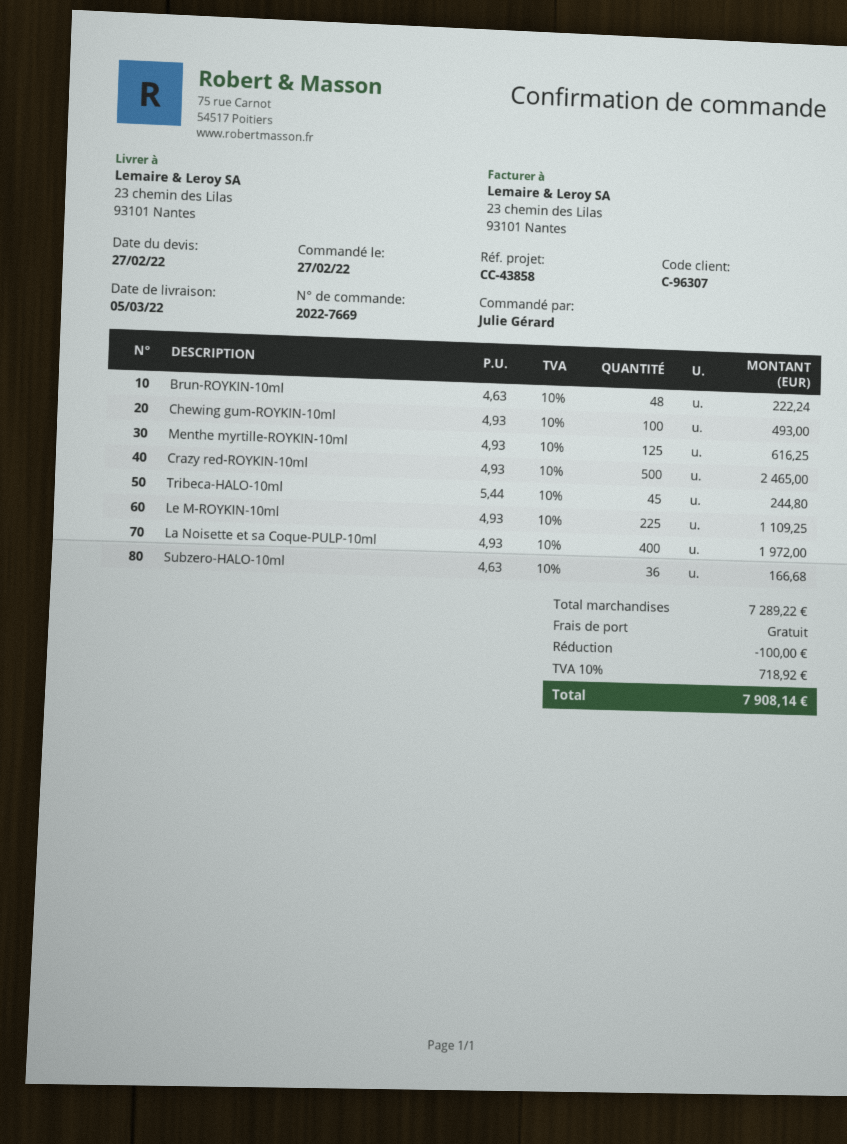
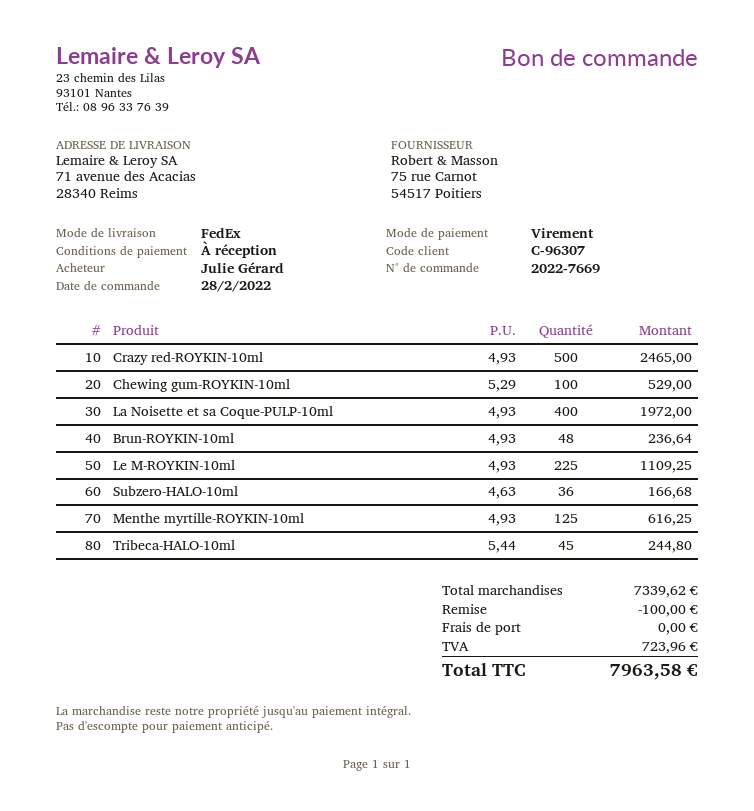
order date: 2022-02-27 -> 2022-02-28
ship to: 23 chemin des Lilas, 93101 Nantes -> 71 avenue des Acacias, 28340 Reims
Brun-ROYKIN-10ml: 48 x 4.63 = 222.24 -> 48 x 4.93 = 236.64
Chewing gum-ROYKIN-10ml: 100 x 4.93 = 493.00 -> 100 x 5.29 = 529.00
subtotal: 7289.22 -> 7339.62
tax: 718.92 -> 723.96
total: 7908.14 -> 7963.58

